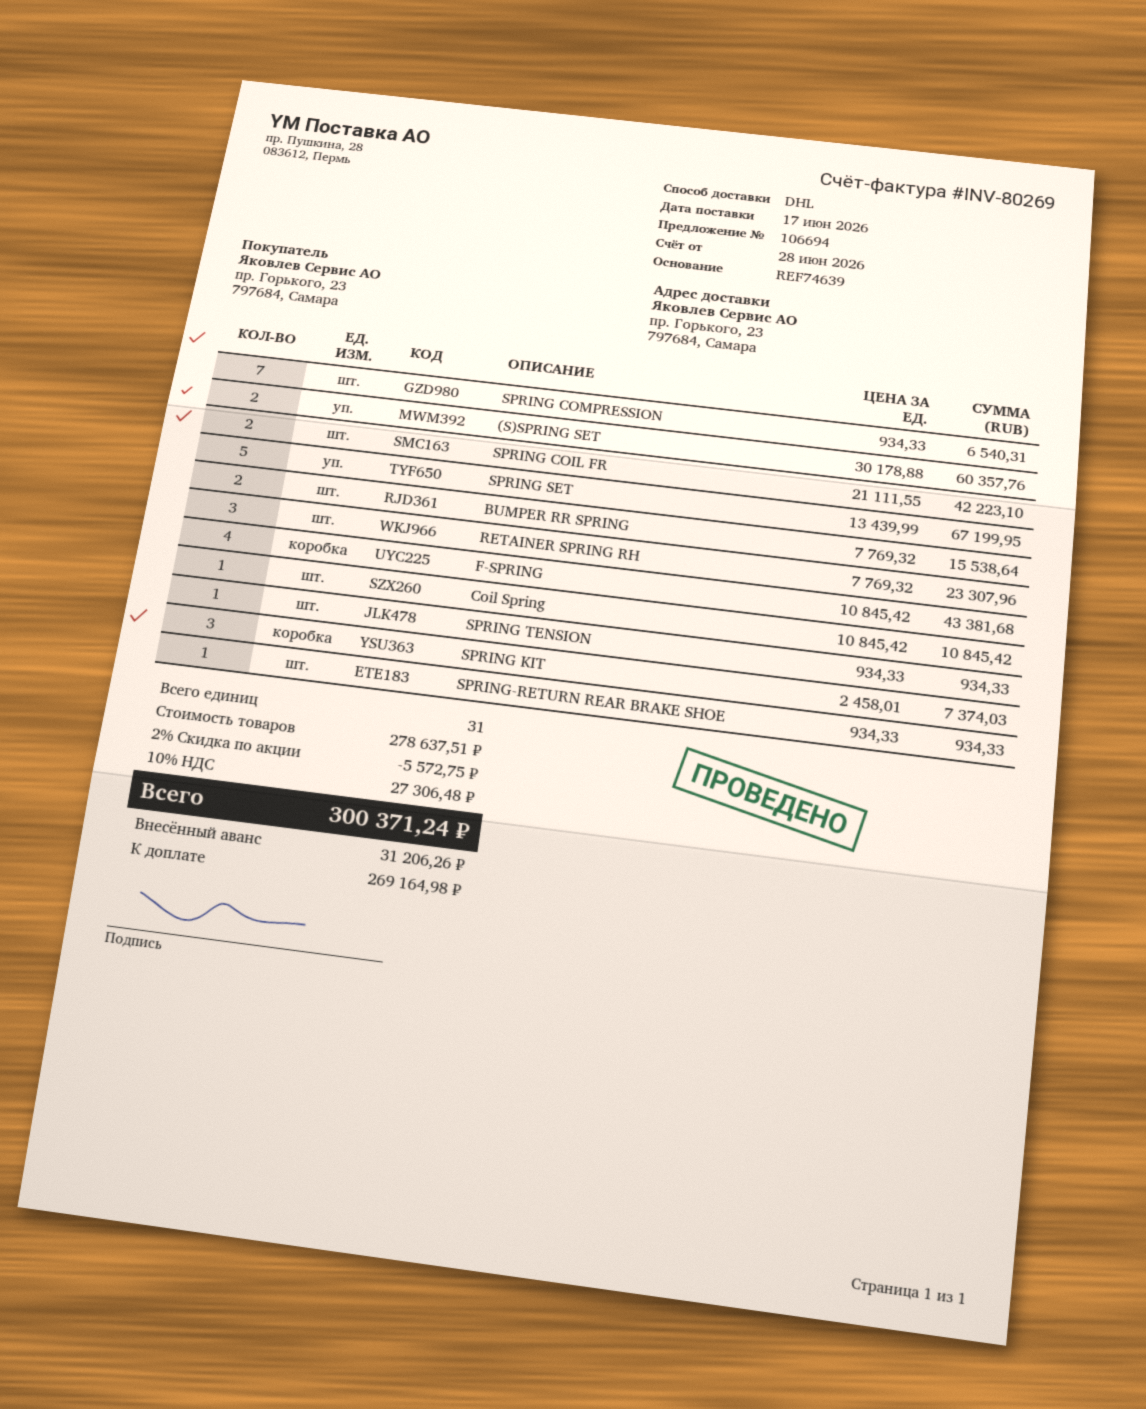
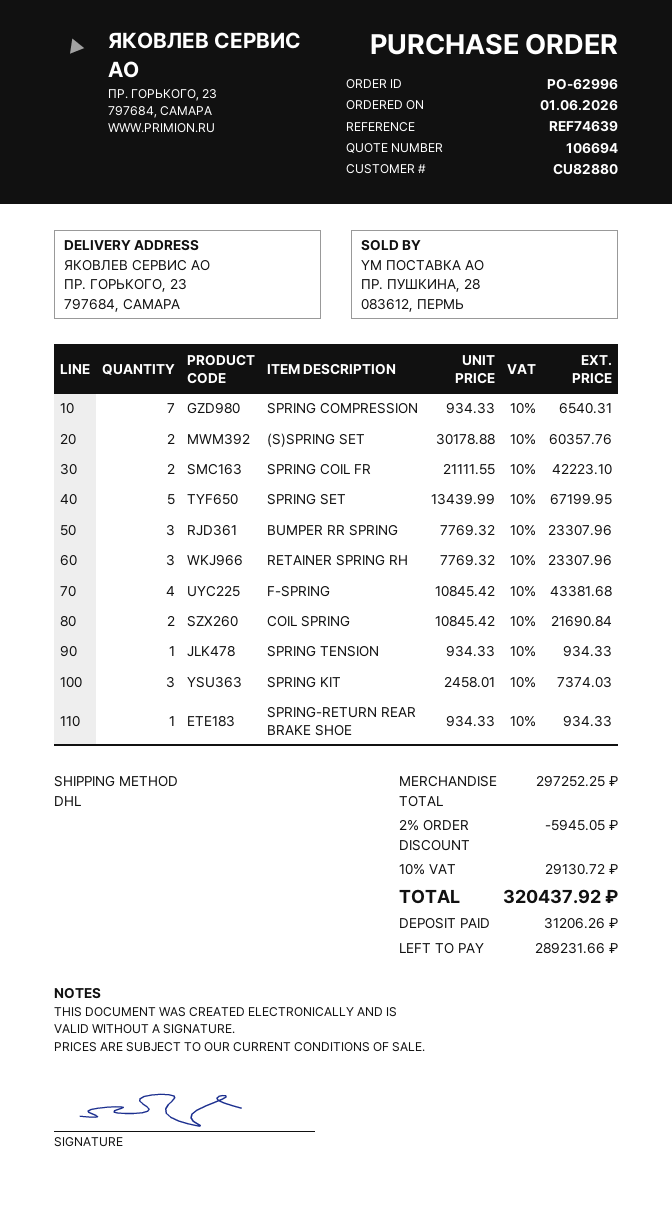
BUMPER RR SPRING: 2 x 7769.32 = 15538.64 -> 3 x 7769.32 = 23307.96
Coil Spring: 1 x 10845.42 = 10845.42 -> 2 x 10845.42 = 21690.84
subtotal: 278637.51 -> 297252.25
discount: 2% = 5572.75 -> 2% = 5945.05
tax: 10% = 27306.48 -> 10% = 29130.72
total: 300371.24 -> 320437.92
balance: 269164.98 -> 289231.66

